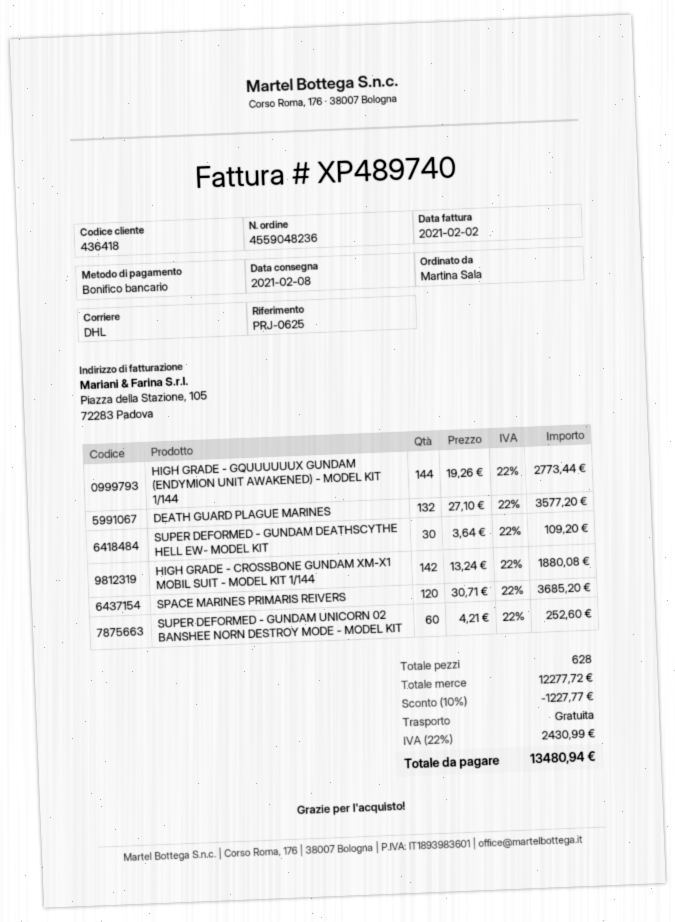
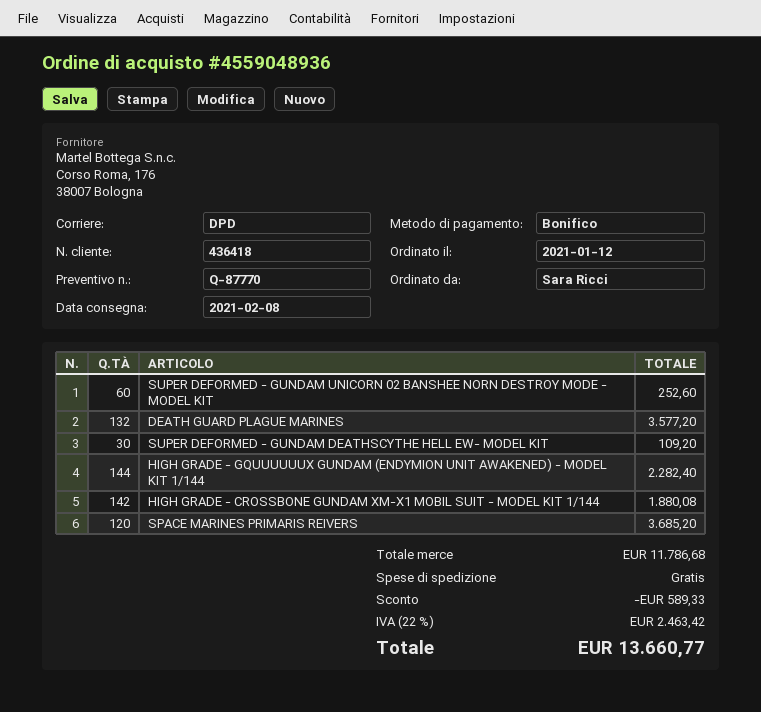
order number: 4559048236 -> 4559048936
ordered by: Martina Sala -> Sara Ricci
shipping method: DHL -> DPD
HIGH GRADE - GQUUUUUUX GUNDAM (ENDYMION UNIT AWAKENED) - MODEL KIT 1/144: 144 for 2773.44 -> 144 for 2282.40
subtotal: 12277.72 -> 11786.68
discount: 1227.77 -> 589.33
tax: 22% = 2430.99 -> 22% = 2463.42
total: 13480.94 -> 13660.77

